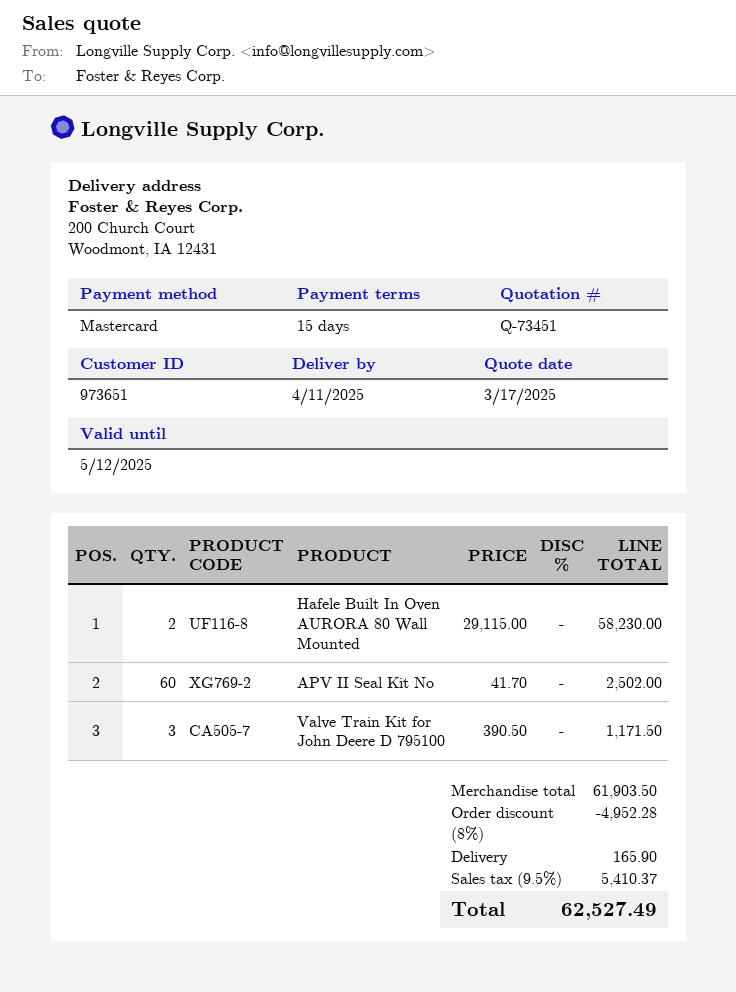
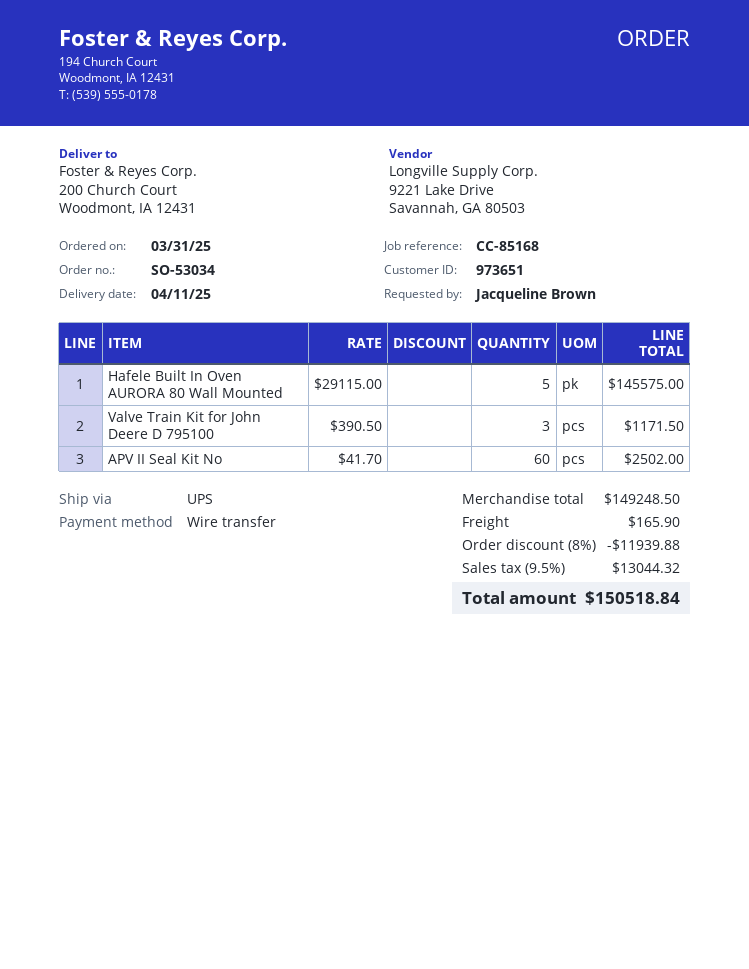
payment method: Mastercard -> bank transfer
Hafele Built In Oven AURORA 80 Wall Mounted: 2 x 29115.00 = 58230.00 -> 5 x 29115.00 = 145575.00
subtotal: 61903.50 -> 149248.50
discount: 8% = 4952.28 -> 8% = 11939.88
tax: 9.5% = 5410.37 -> 9.5% = 13044.32
total: 62527.49 -> 150518.84

